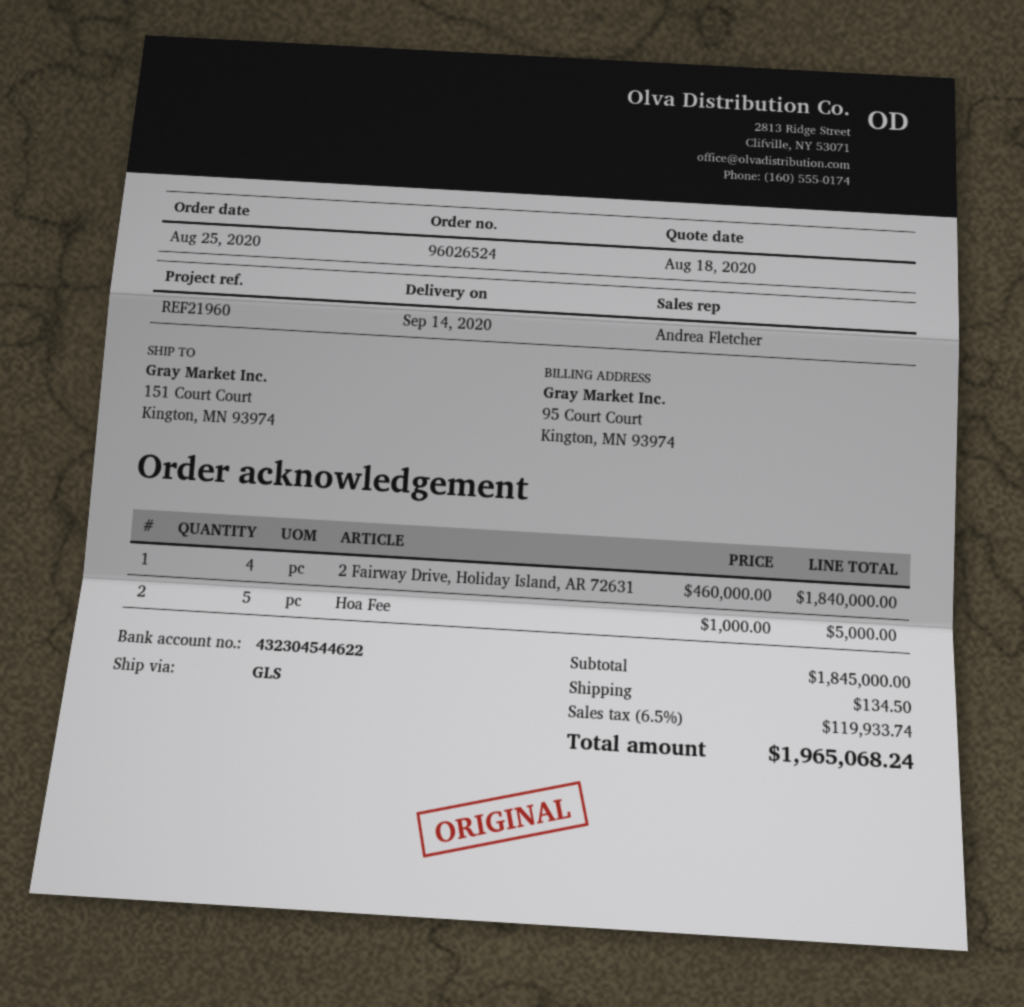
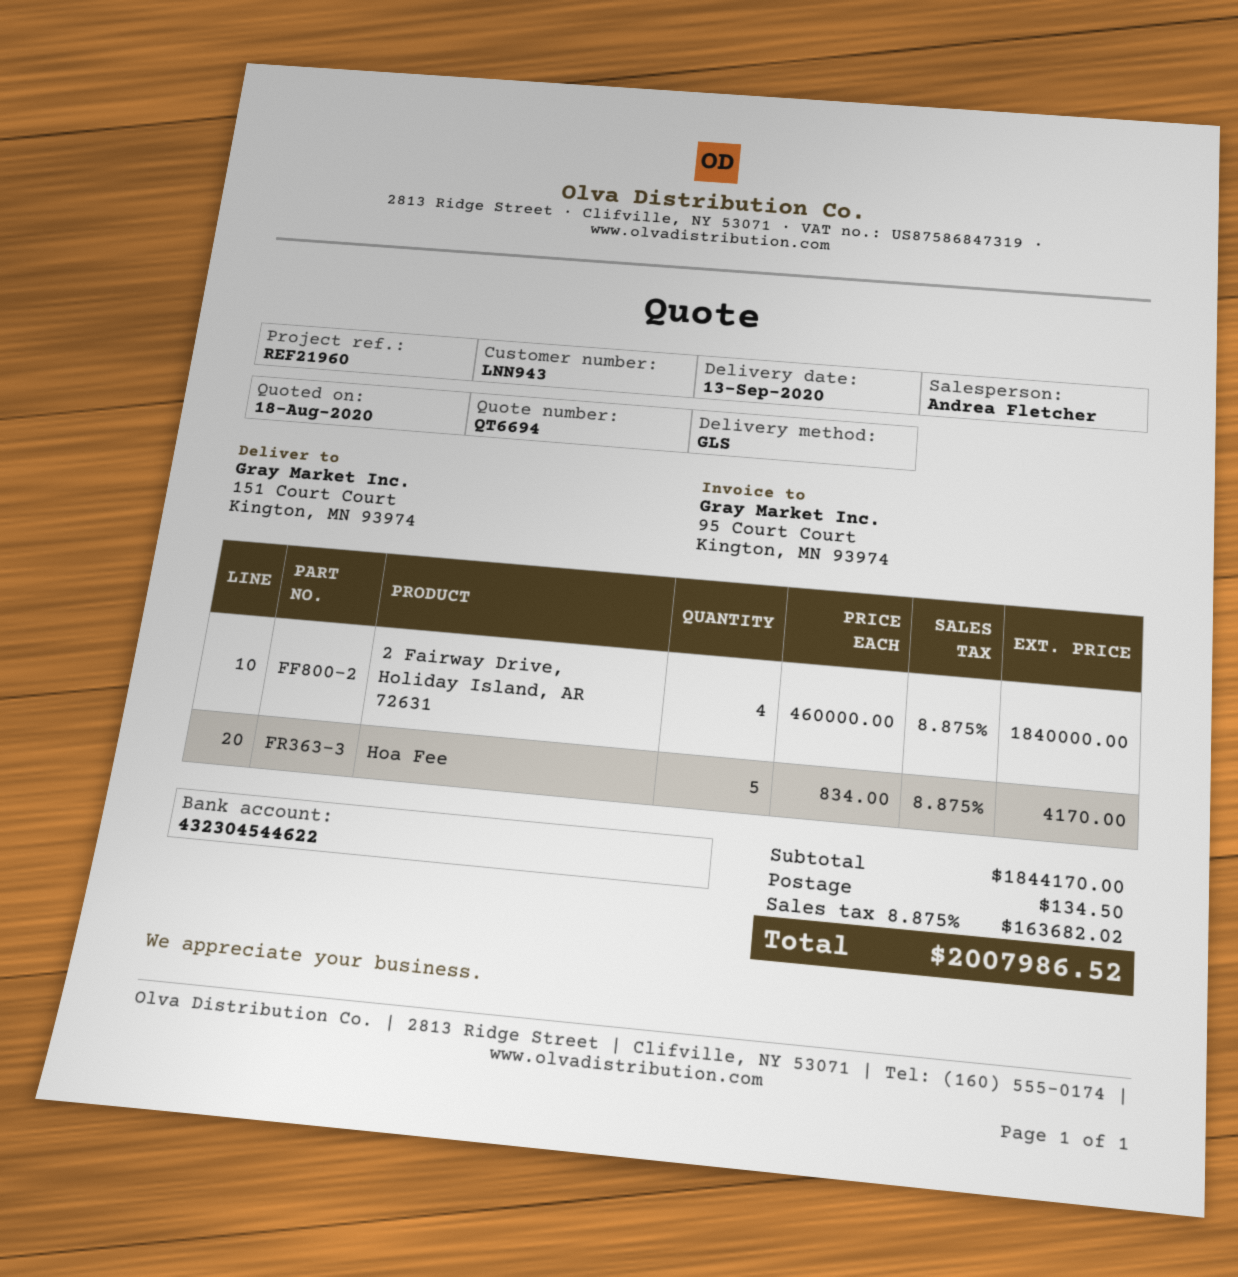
delivery date: 2020-09-14 -> 2020-09-13
Hoa Fee: 5 x 1000.00 = 5000.00 -> 5 x 834.00 = 4170.00
subtotal: 1845000.00 -> 1844170.00
tax: 6.5% = 119933.74 -> 8.875% = 163682.02
total: 1965068.24 -> 2007986.52

